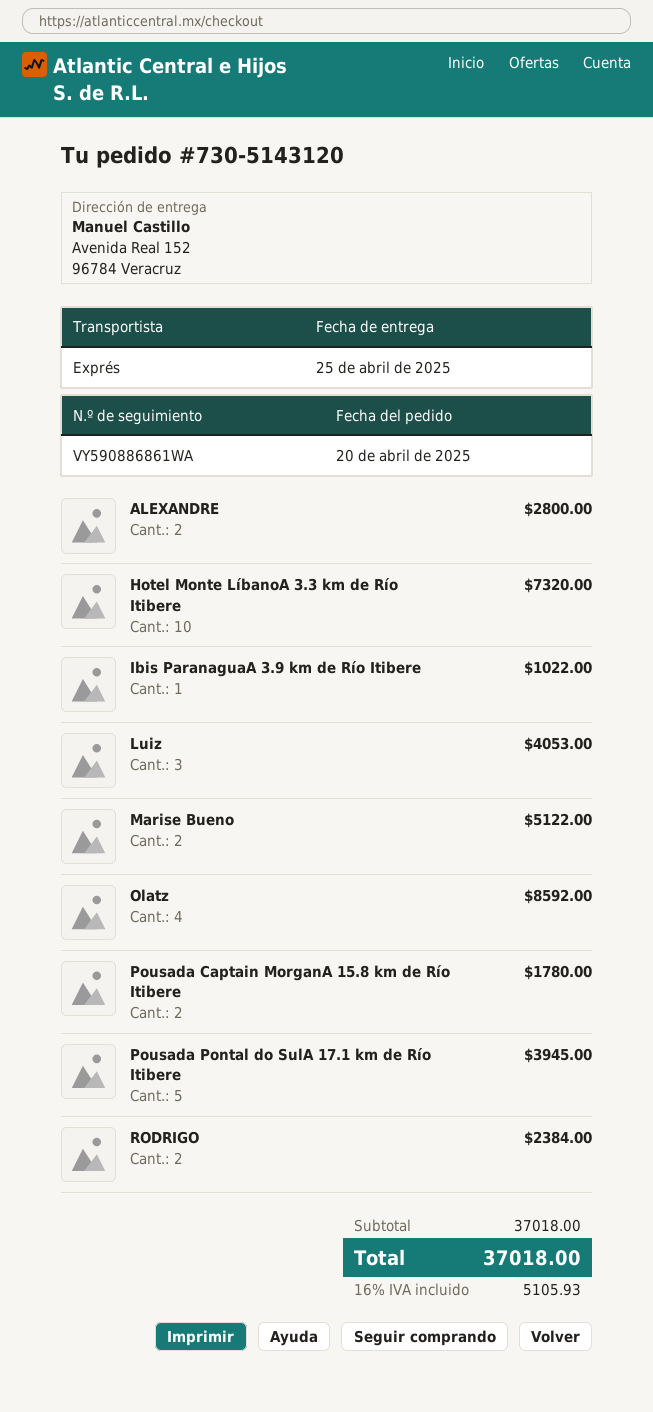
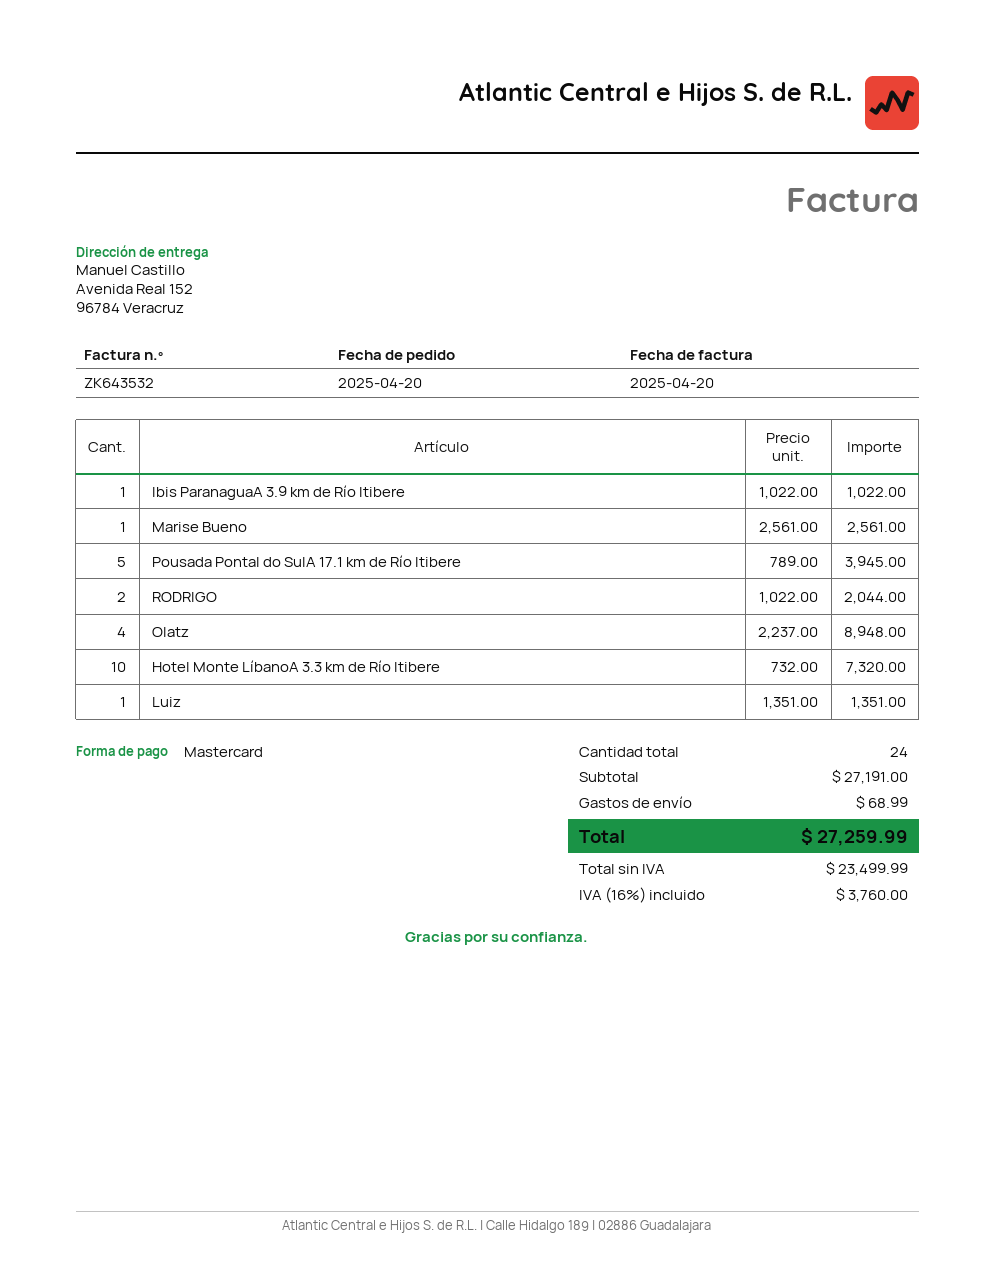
ALEXANDRE: 2 for 2800.00 -> none
Luiz: 3 for 4053.00 -> 1 for 1351.00
Marise Bueno: 2 for 5122.00 -> 1 for 2561.00
Olatz: 4 for 8592.00 -> 4 for 8948.00
Pousada Captain MorganA 15.8 km de Río Itibere: 2 for 1780.00 -> none
RODRIGO: 2 for 2384.00 -> 2 for 2044.00
subtotal: 37018.00 -> 27191.00
shipping: none -> 68.99
tax: 16% = 5105.93 -> 16% = 3760.00
total: 37018.00 -> 27259.99

